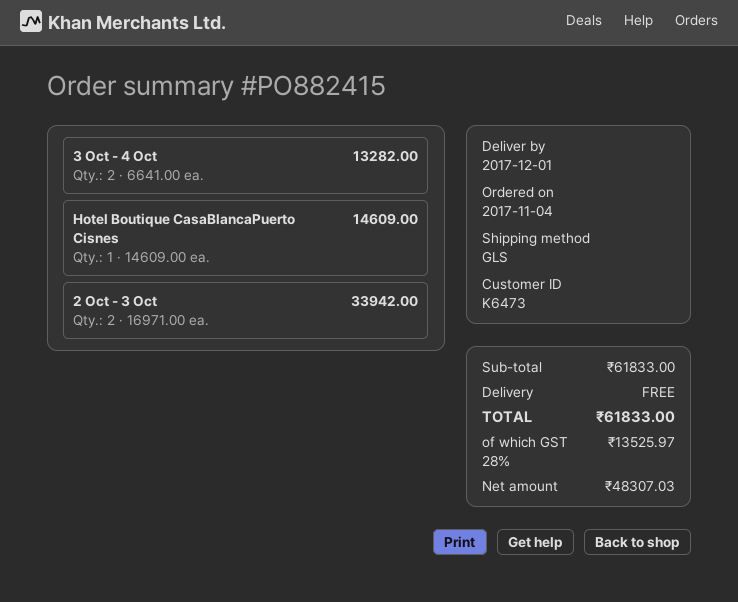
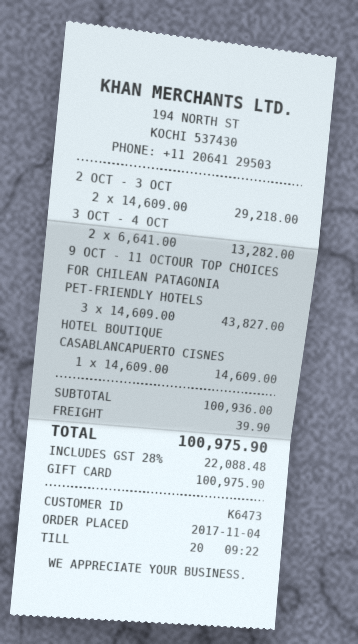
2 Oct - 3 Oct: 2 x 16971.00 = 33942.00 -> 2 x 14609.00 = 29218.00
9 OCT - 11 OCTOUR TOP CHOICES FOR CHILEAN PATAGONIA PET-FRIENDLY HOTELS: none -> 3 x 14609.00 = 43827.00
subtotal: 61833.00 -> 100936.00
shipping: 0.00 -> 39.90
tax: 28% = 13525.97 -> 28% = 22088.48
total: 61833.00 -> 100975.90

